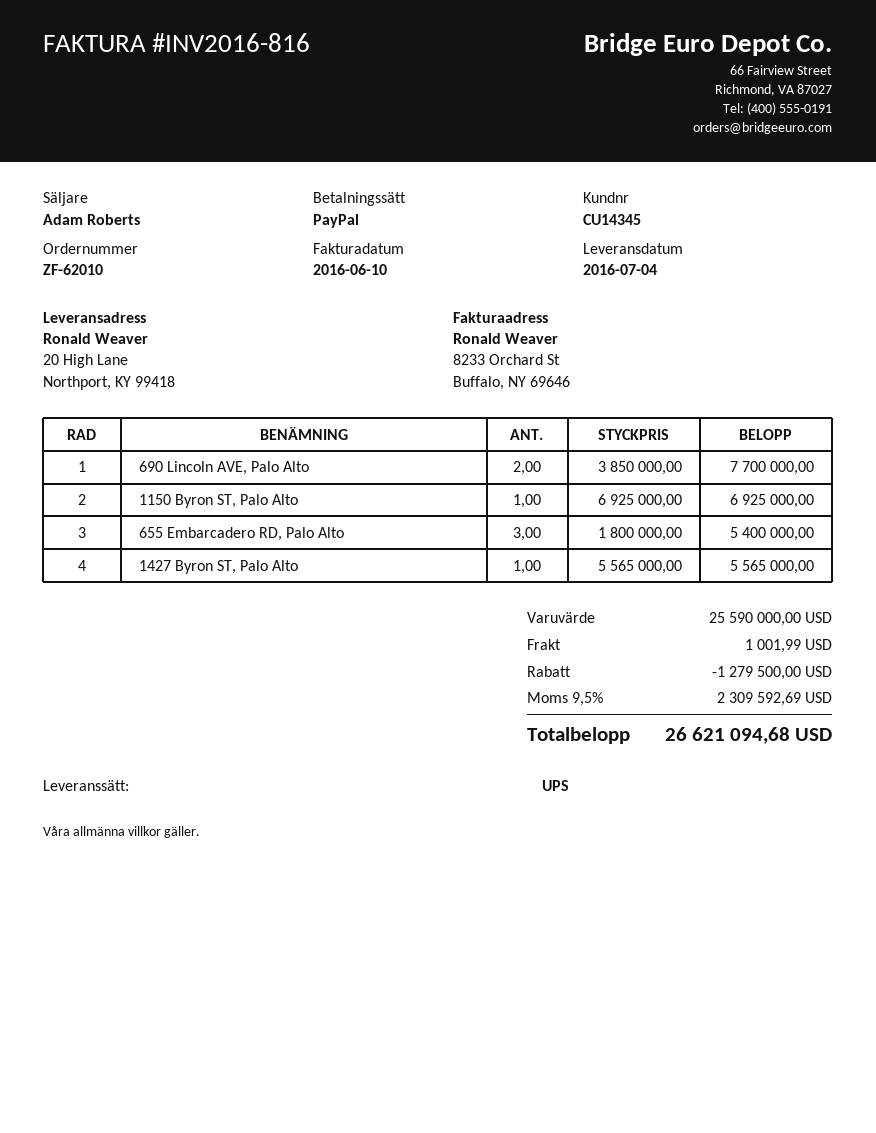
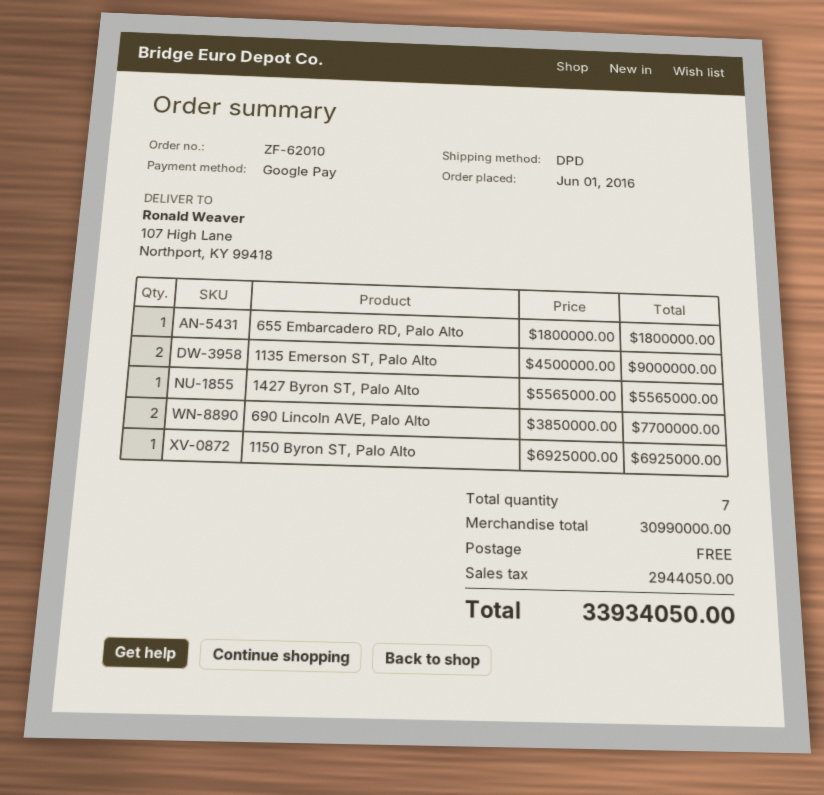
payment method: PayPal -> Google Pay
shipping method: UPS -> DPD
ship to: 20 High Lane, Northport, KY 99418 -> 107 High Lane, Northport, KY 99418
655 Embarcadero RD, Palo Alto: 3 x 1800000.00 = 5400000.00 -> 1 x 1800000.00 = 1800000.00
1135 Emerson ST, Palo Alto: none -> 2 x 4500000.00 = 9000000.00
subtotal: 25590000.00 -> 30990000.00
discount: 1279500.00 -> none
shipping: 1001.99 -> 0.00
tax: 2309592.69 -> 2944050.00
total: 26621094.68 -> 33934050.00

